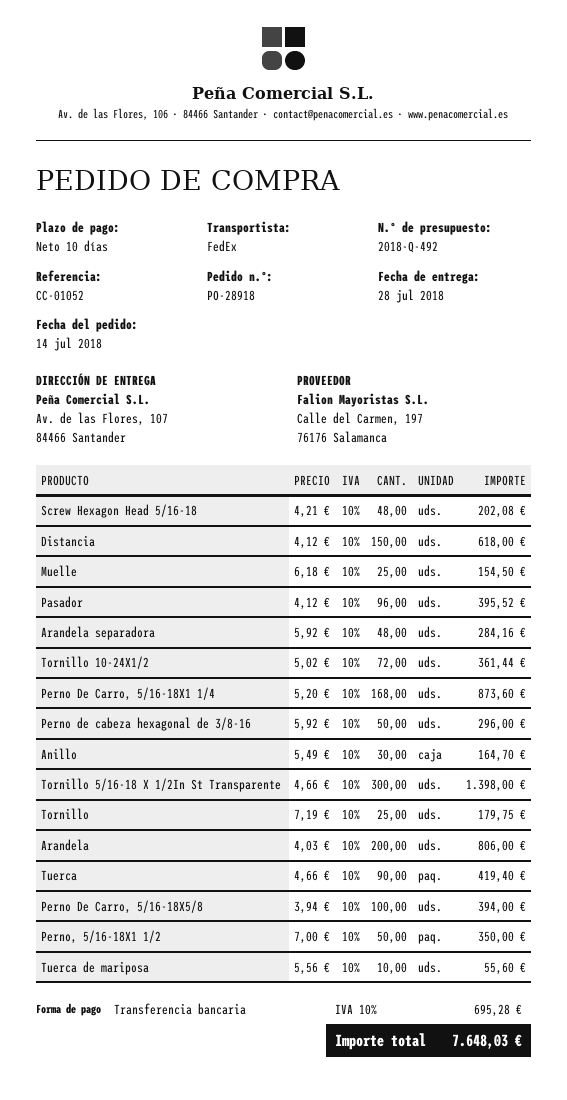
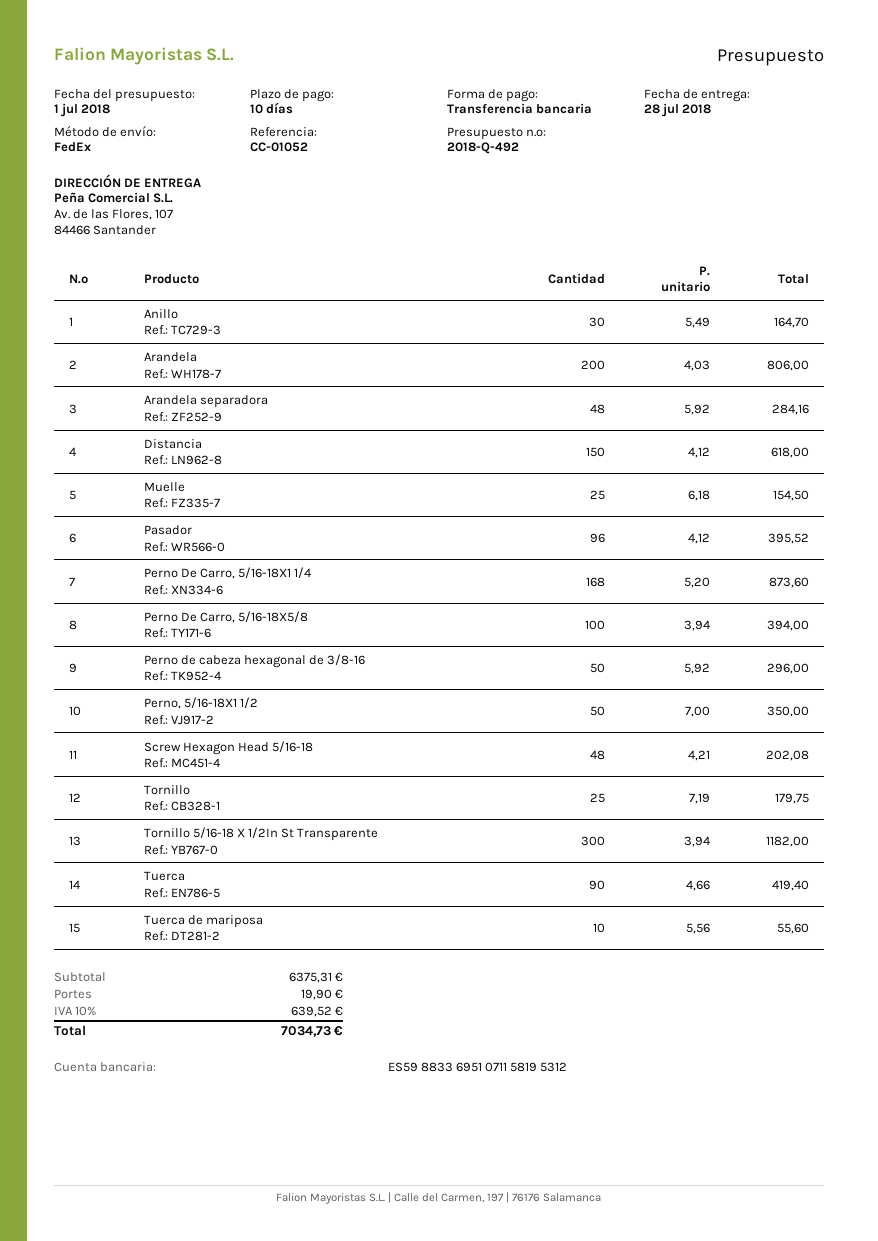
Tornillo 10-24X1/2: 72 x 5.02 = 361.44 -> none
Tornillo 5/16-18 X 1/2In St Transparente: 300 x 4.66 = 1398.00 -> 300 x 3.94 = 1182.00
shipping: none -> 19.90
tax: 10% = 695.28 -> 10% = 639.52
total: 7648.03 -> 7034.73

